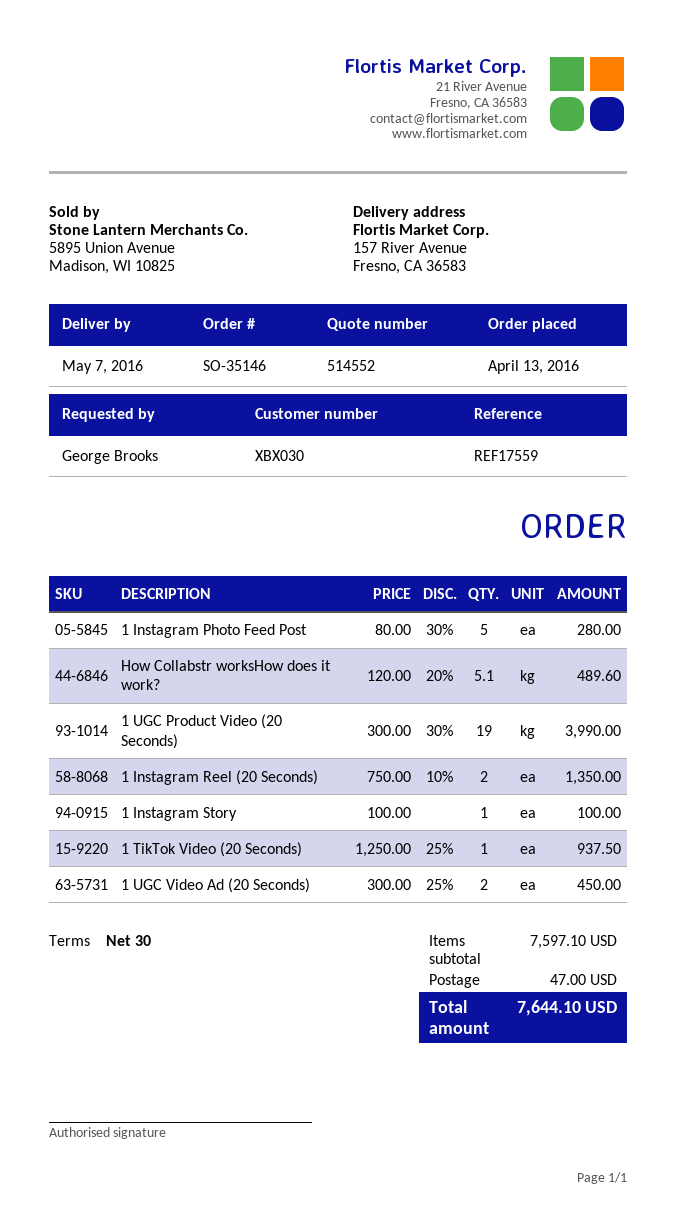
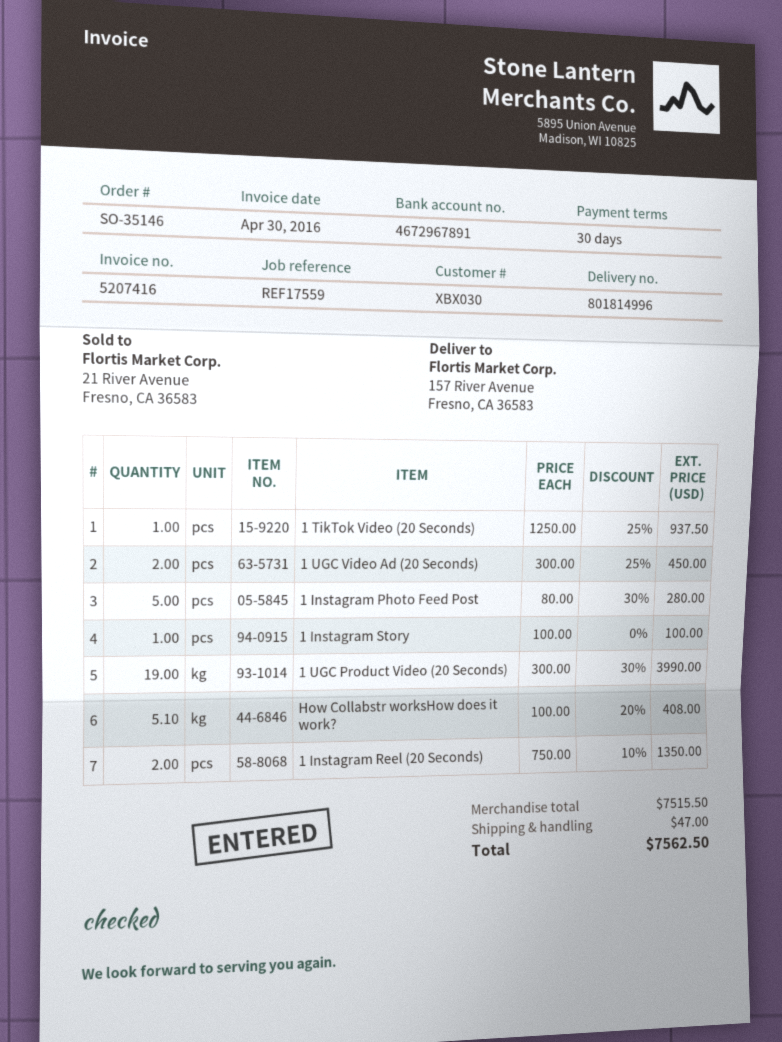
How Collabstr worksHow does it work?: 5.1 x 120.00 - 20% = 489.60 -> 5.1 x 100.00 - 20% = 408.00
subtotal: 7597.10 -> 7515.50
total: 7644.10 -> 7562.50

